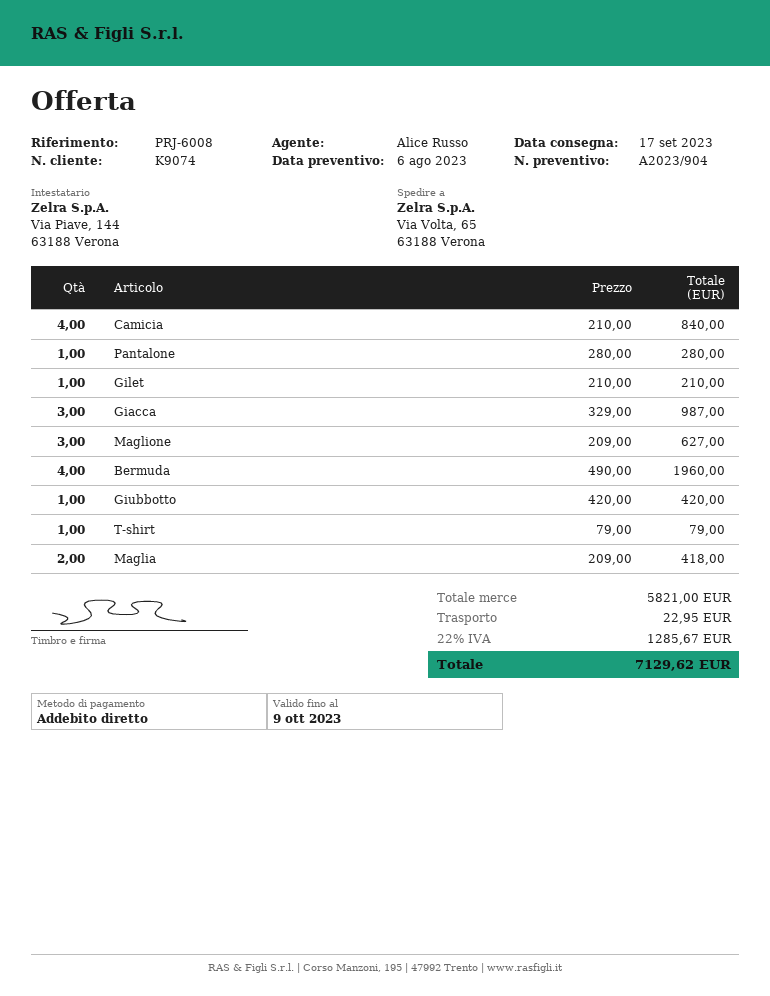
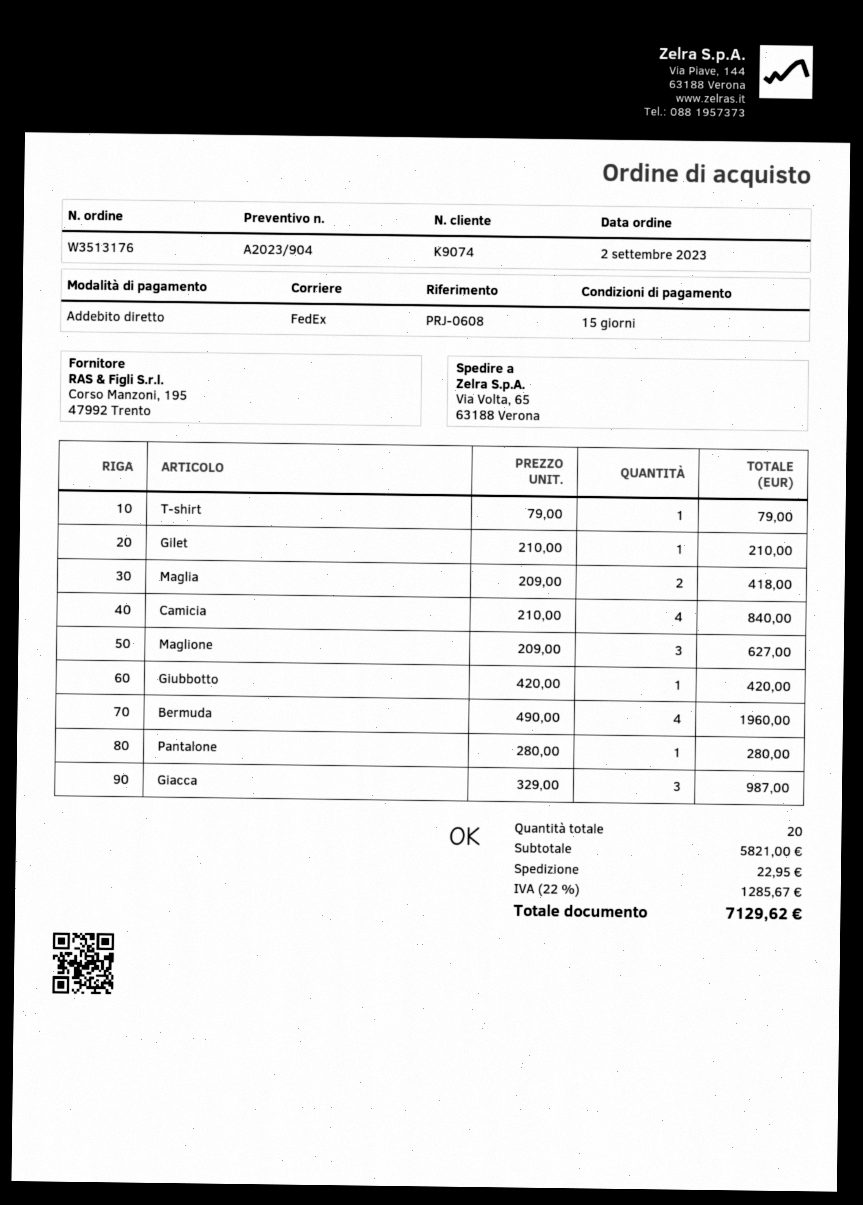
reference: PRJ-6008 -> PRJ-0608

